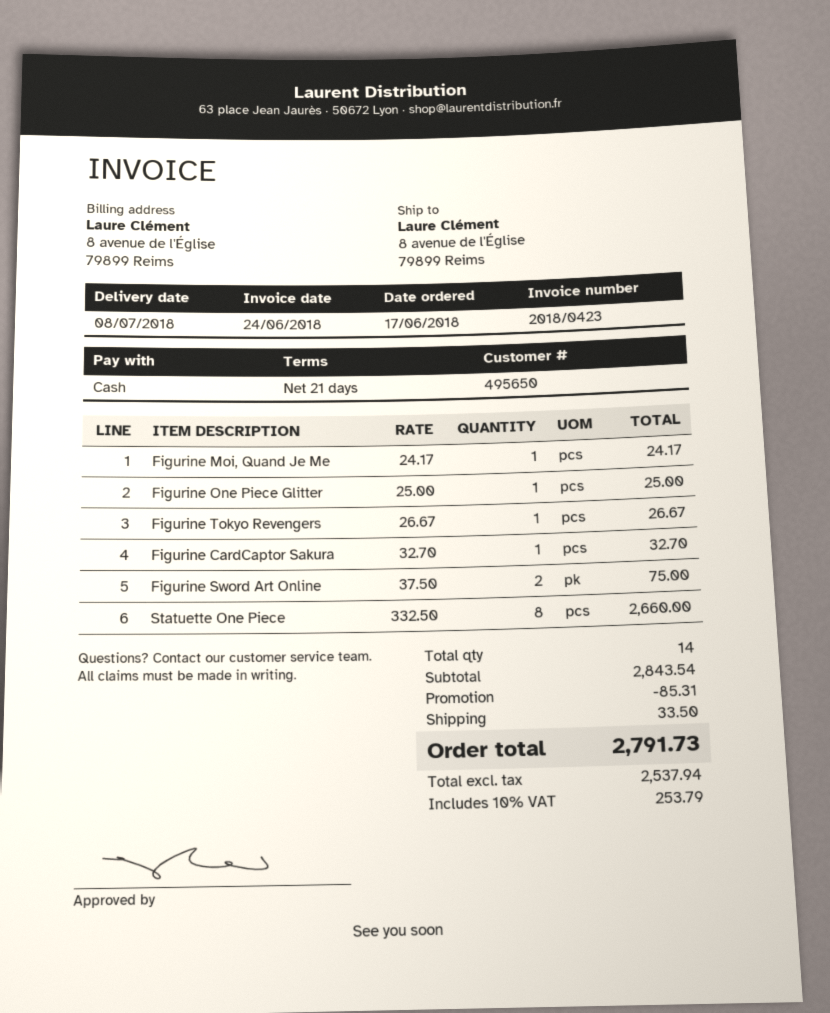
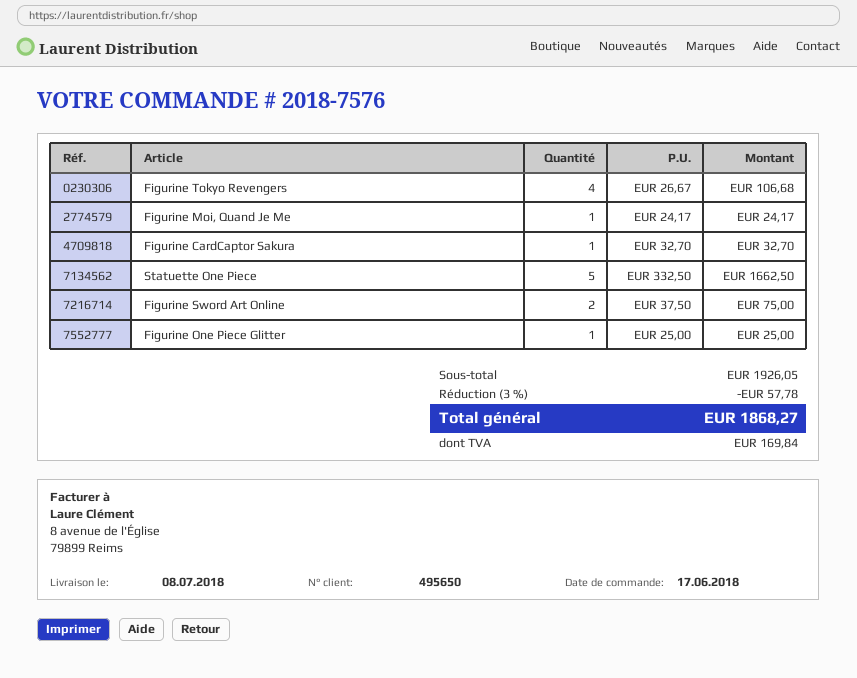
Figurine Tokyo Revengers: 1 x 26.67 = 26.67 -> 4 x 26.67 = 106.68
Statuette One Piece: 8 x 332.50 = 2660.00 -> 5 x 332.50 = 1662.50
subtotal: 2843.54 -> 1926.05
discount: 85.31 -> 57.78
shipping: 33.50 -> none
tax: 253.79 -> 169.84
total: 2791.73 -> 1868.27

